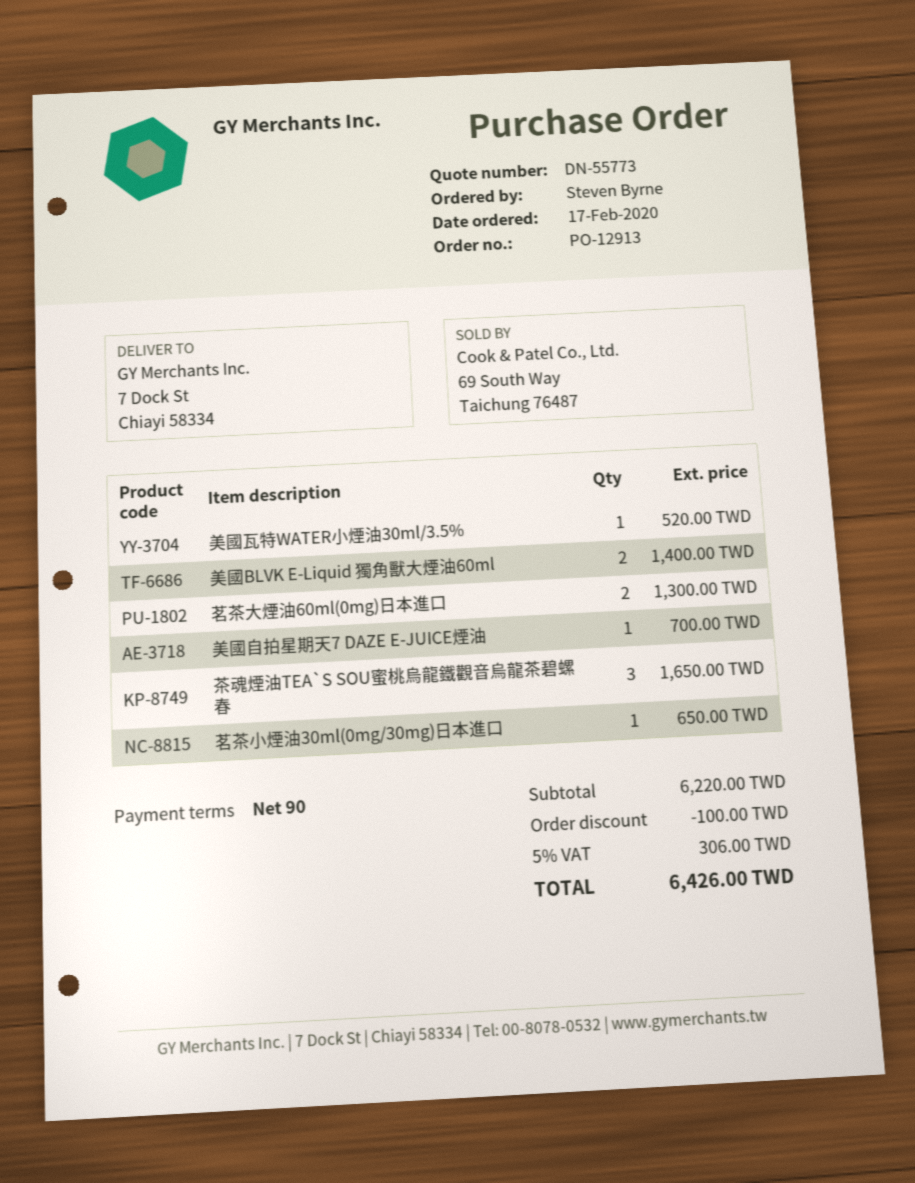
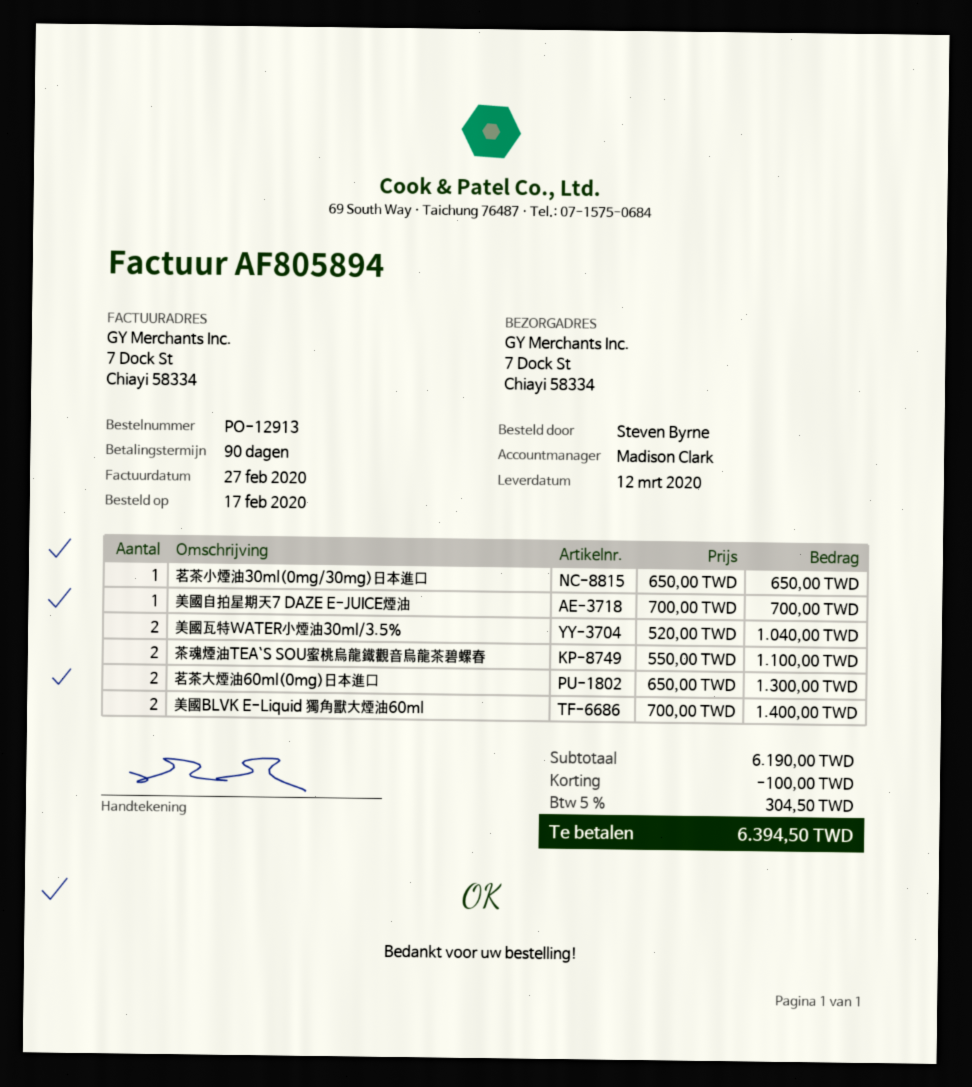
美國瓦特WATER小煙油30ml/3.5%: 1 for 520.00 -> 2 for 1040.00
茶魂煙油TEA`S SOU蜜桃烏龍鐵觀音烏龍茶碧螺春: 3 for 1650.00 -> 2 for 1100.00
subtotal: 6220.00 -> 6190.00
tax: 5% = 306.00 -> 5% = 304.50
total: 6426.00 -> 6394.50

